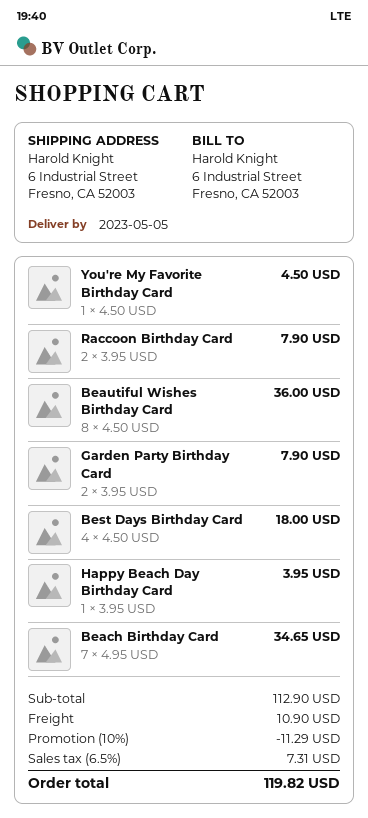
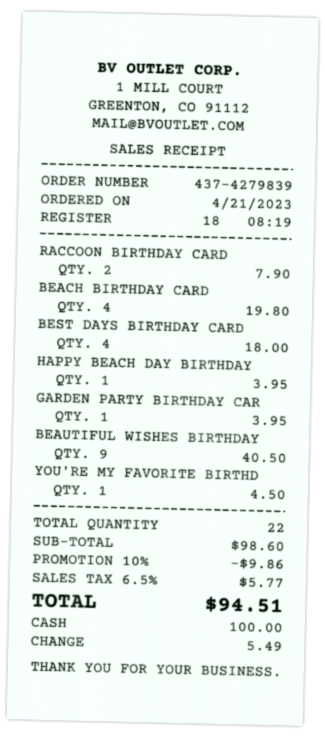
Beautiful Wishes Birthday Card: 8 for 36.00 -> 9 for 40.50
Garden Party Birthday Card: 2 for 7.90 -> 1 for 3.95
Beach Birthday Card: 7 for 34.65 -> 4 for 19.80
subtotal: 112.90 -> 98.60
discount: 10% = 11.29 -> 10% = 9.86
shipping: 10.90 -> none
tax: 6.5% = 7.31 -> 6.5% = 5.77
total: 119.82 -> 94.51

